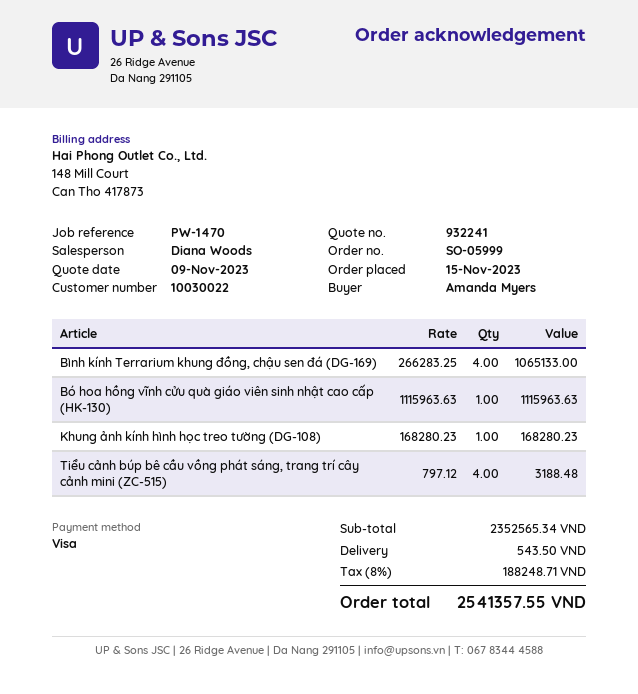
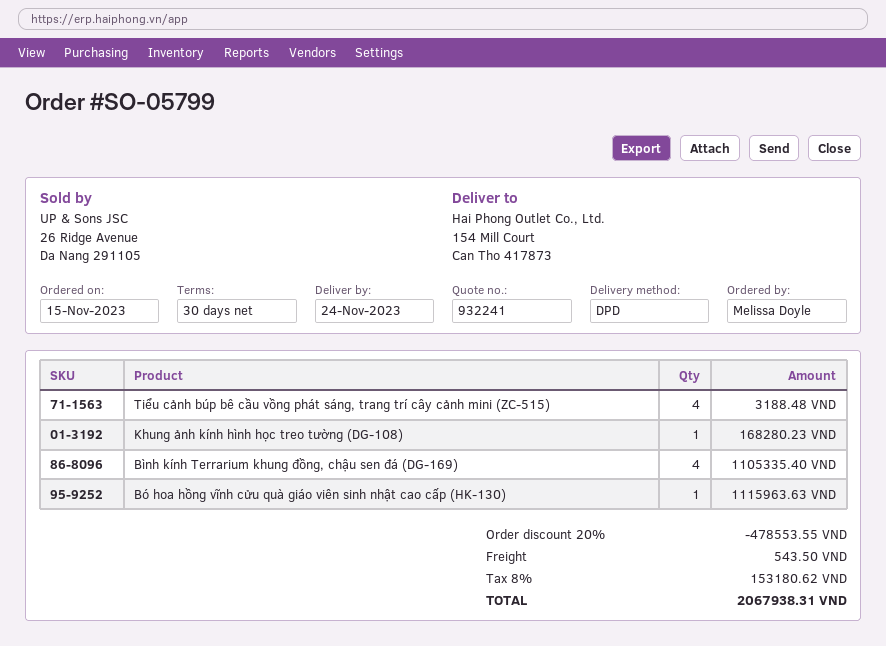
order number: SO-05999 -> SO-05799
ordered by: Amanda Myers -> Melissa Doyle
Bình kính Terrarium khung đồng, chậu sen đá (DG-169): 4 for 1065133.00 -> 4 for 1105335.40
discount: none -> 20% = 478553.55
tax: 8% = 188248.71 -> 8% = 153180.62
total: 2541357.55 -> 2067938.31

